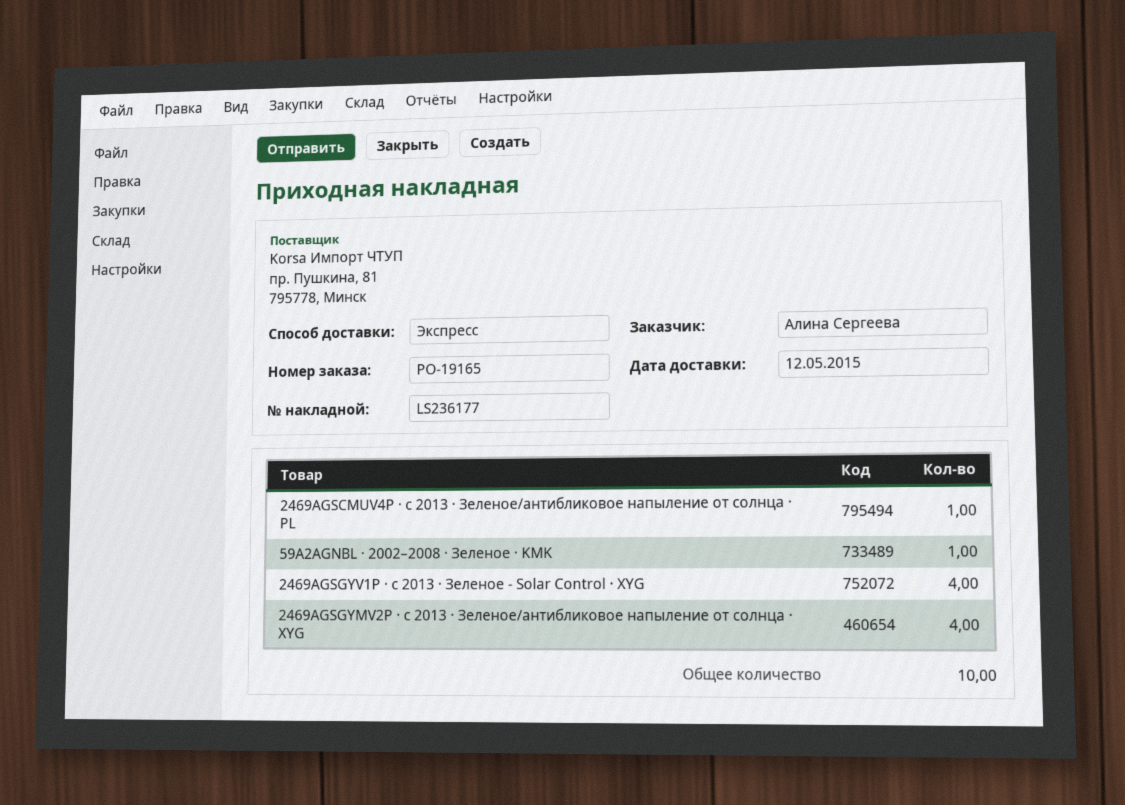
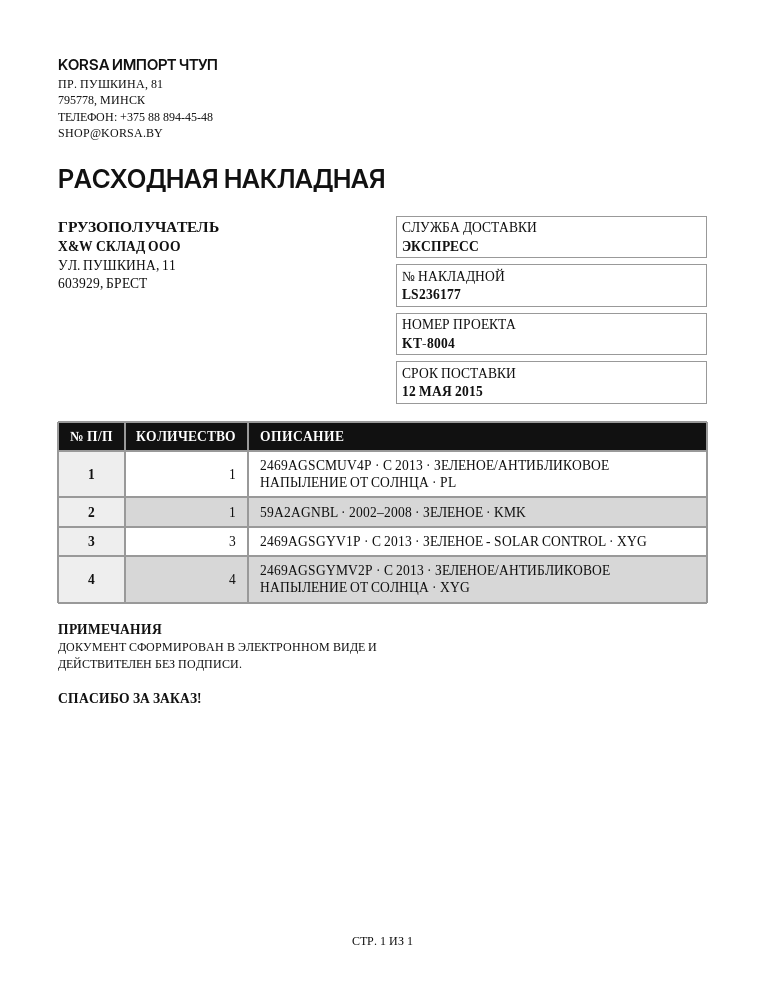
2469AGSGYV1P · с 2013 · Зеленое - Solar Control · XYG: 4 -> 3

